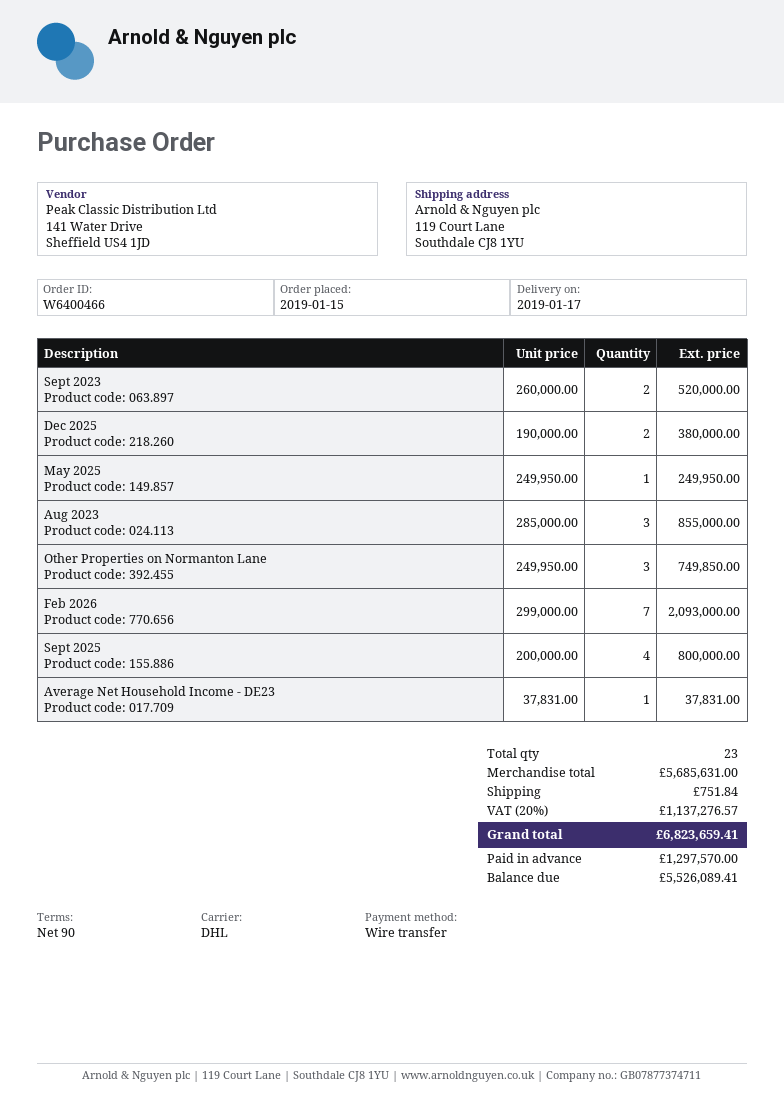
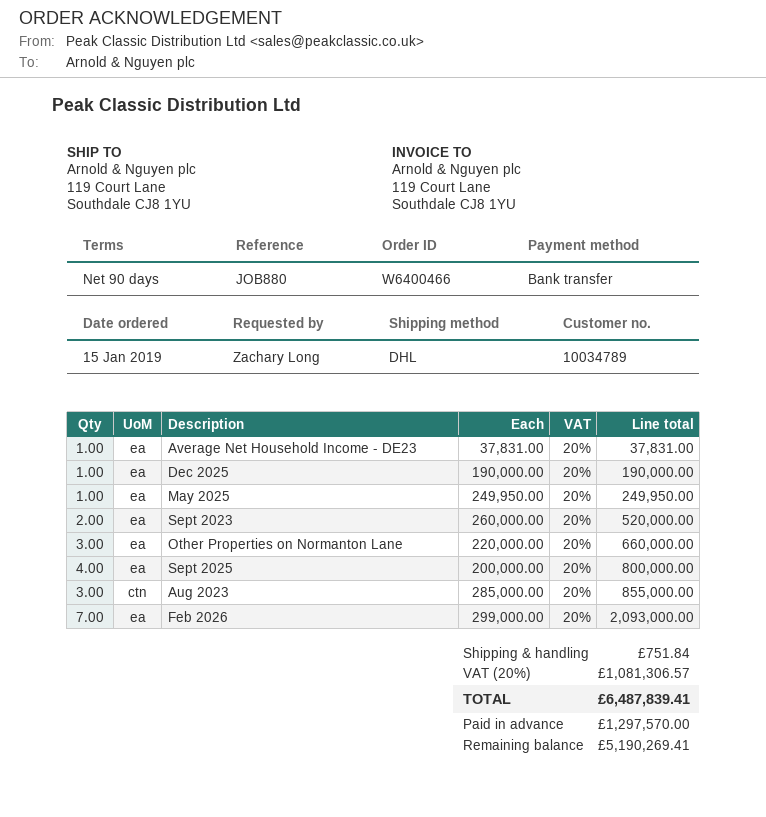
Dec 2025: 2 x 190000.00 = 380000.00 -> 1 x 190000.00 = 190000.00
Other Properties on Normanton Lane: 3 x 249950.00 = 749850.00 -> 3 x 220000.00 = 660000.00
tax: 20% = 1137276.57 -> 20% = 1081306.57
total: 6823659.41 -> 6487839.41
balance: 5526089.41 -> 5190269.41

